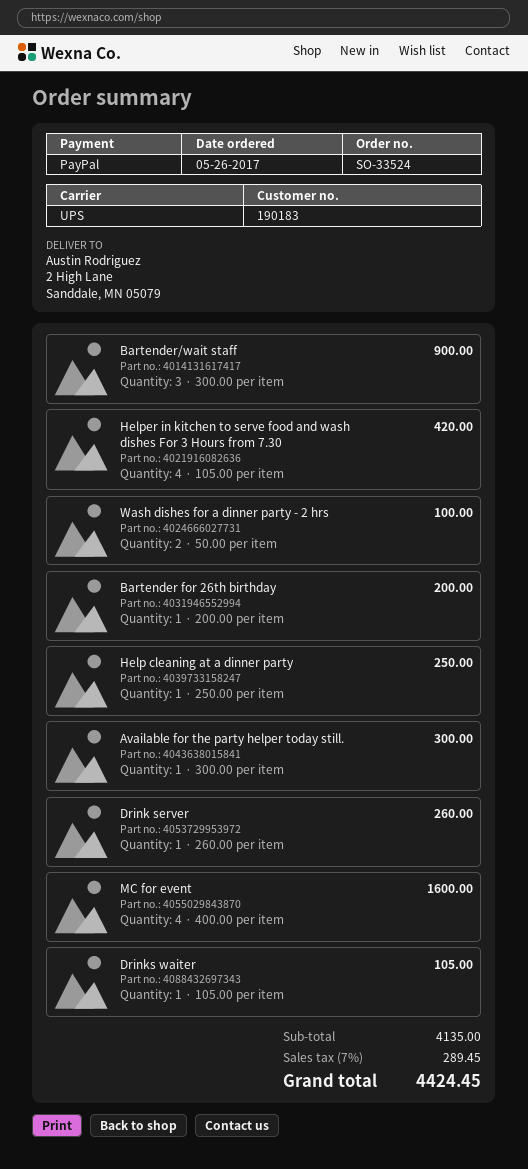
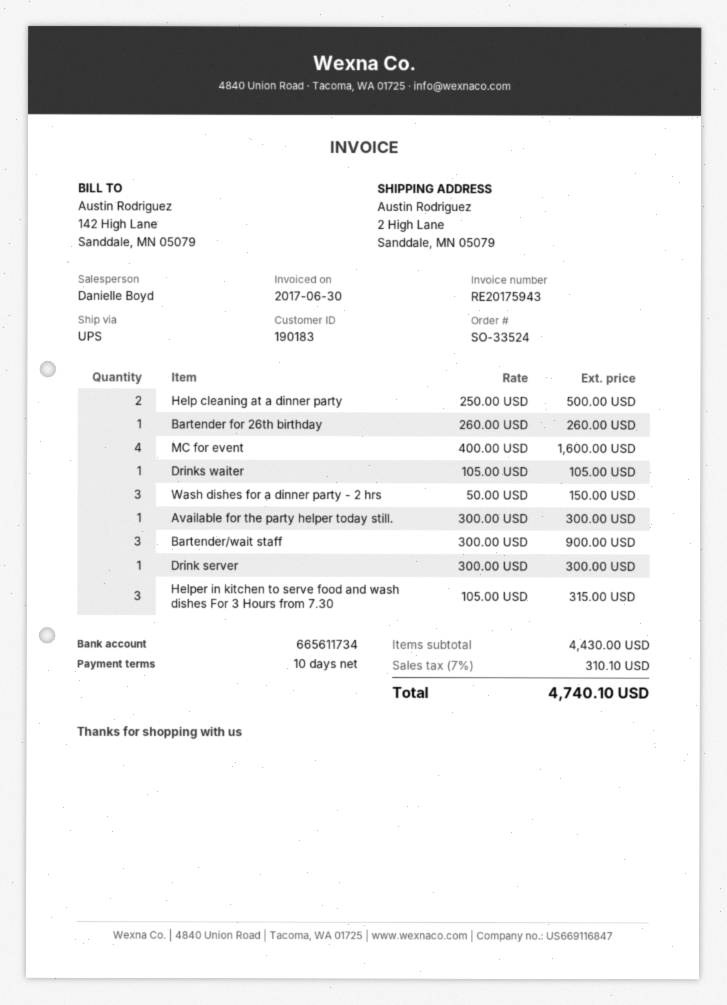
Helper in kitchen to serve food and wash dishes For 3 Hours from 7.30: 4 x 105.00 = 420.00 -> 3 x 105.00 = 315.00
Wash dishes for a dinner party - 2 hrs: 2 x 50.00 = 100.00 -> 3 x 50.00 = 150.00
Bartender for 26th birthday: 1 x 200.00 = 200.00 -> 1 x 260.00 = 260.00
Help cleaning at a dinner party: 1 x 250.00 = 250.00 -> 2 x 250.00 = 500.00
Drink server: 1 x 260.00 = 260.00 -> 1 x 300.00 = 300.00
subtotal: 4135.00 -> 4430.00
tax: 7% = 289.45 -> 7% = 310.10
total: 4424.45 -> 4740.10

